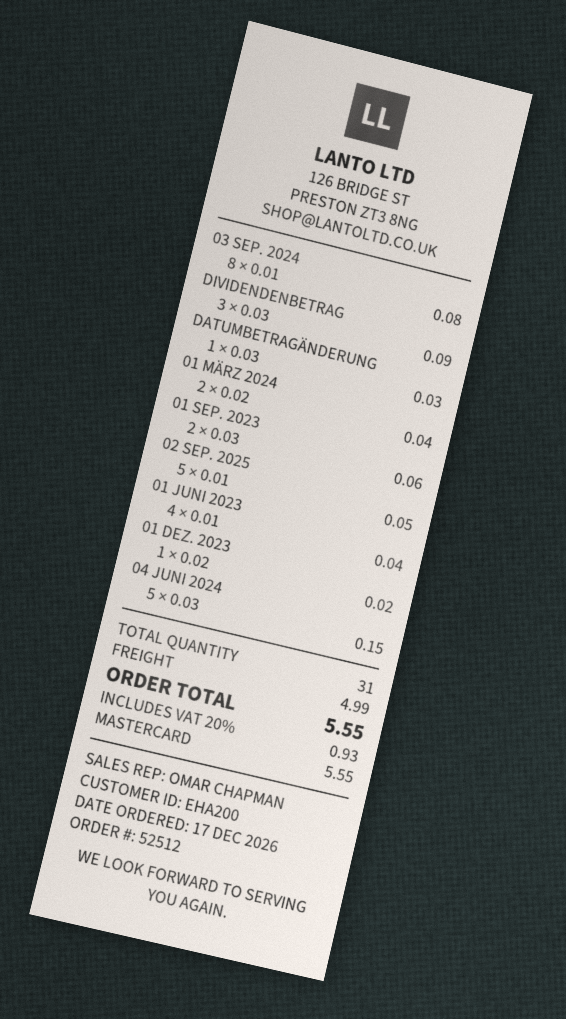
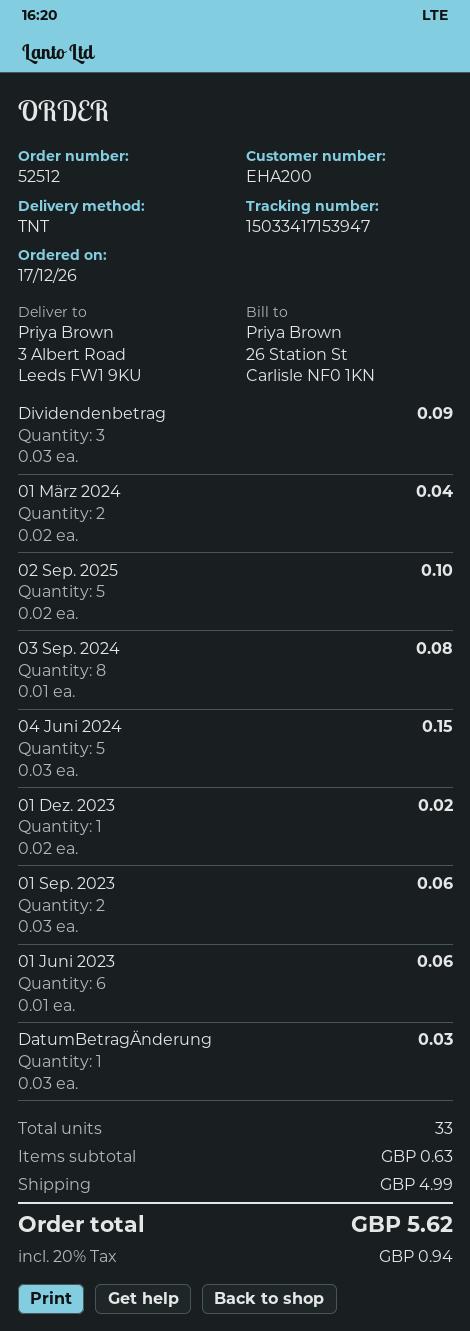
02 SEP. 2025: 5 x 0.01 = 0.05 -> 5 x 0.02 = 0.10
01 JUNI 2023: 4 x 0.01 = 0.04 -> 6 x 0.01 = 0.06
total quantity: 31 -> 33
tax: 20% = 0.93 -> 20% = 0.94
total: 5.55 -> 5.62

